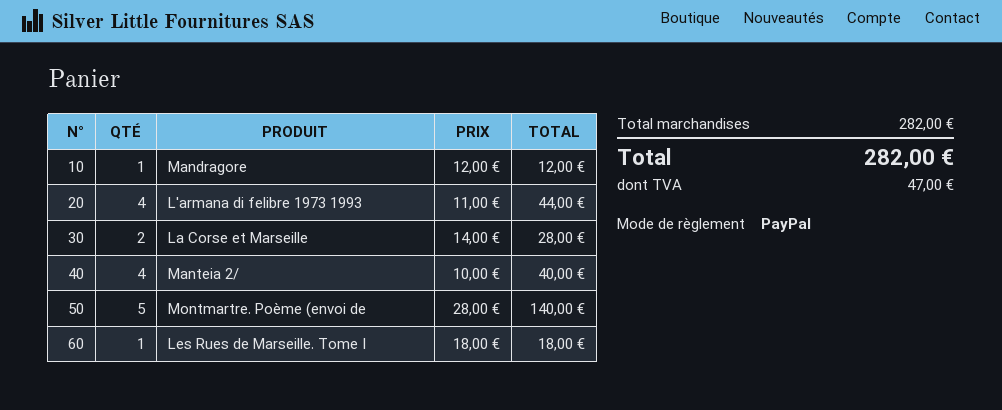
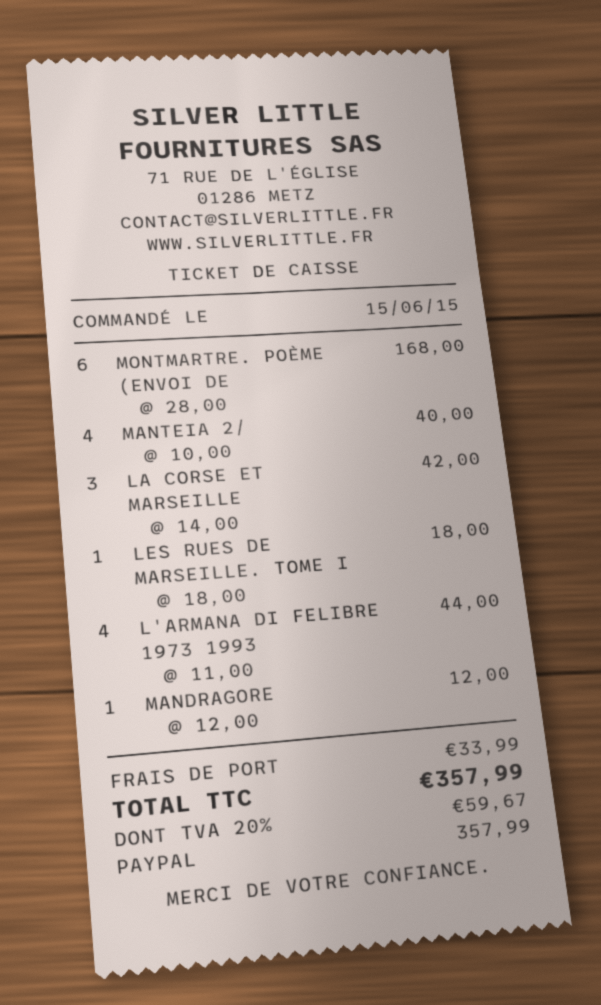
La Corse et Marseille: 2 x 14.00 = 28.00 -> 3 x 14.00 = 42.00
Montmartre. Poème (envoi de: 5 x 28.00 = 140.00 -> 6 x 28.00 = 168.00
shipping: none -> 33.99
tax: 47.00 -> 59.67
total: 282.00 -> 357.99

